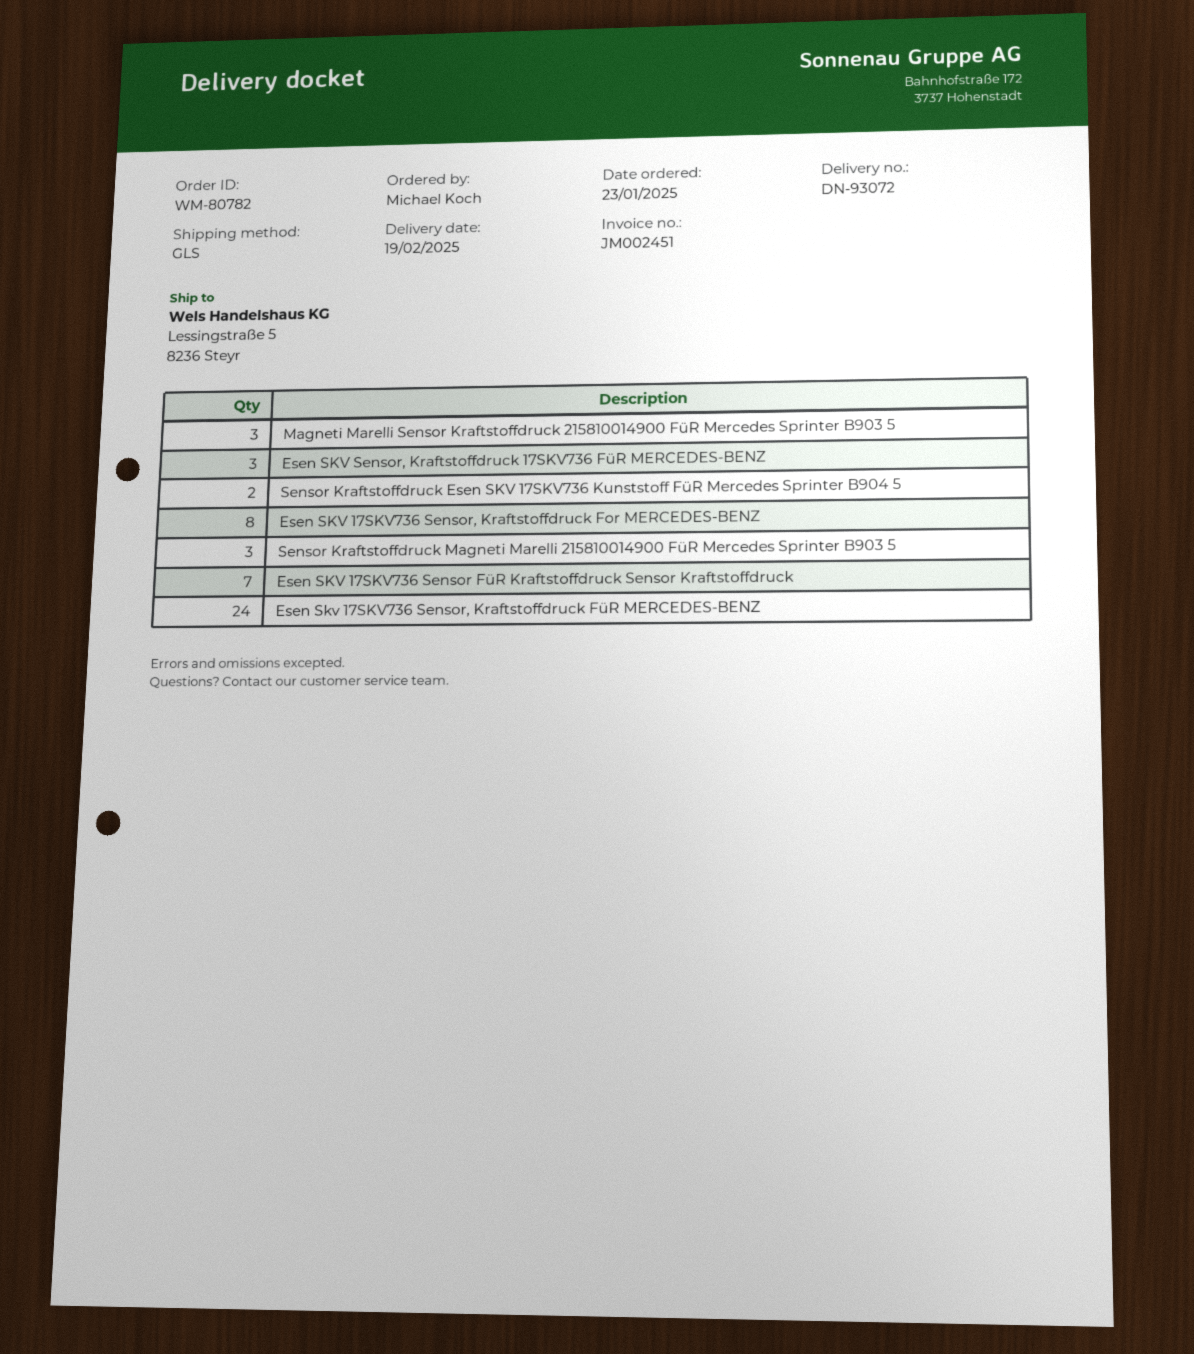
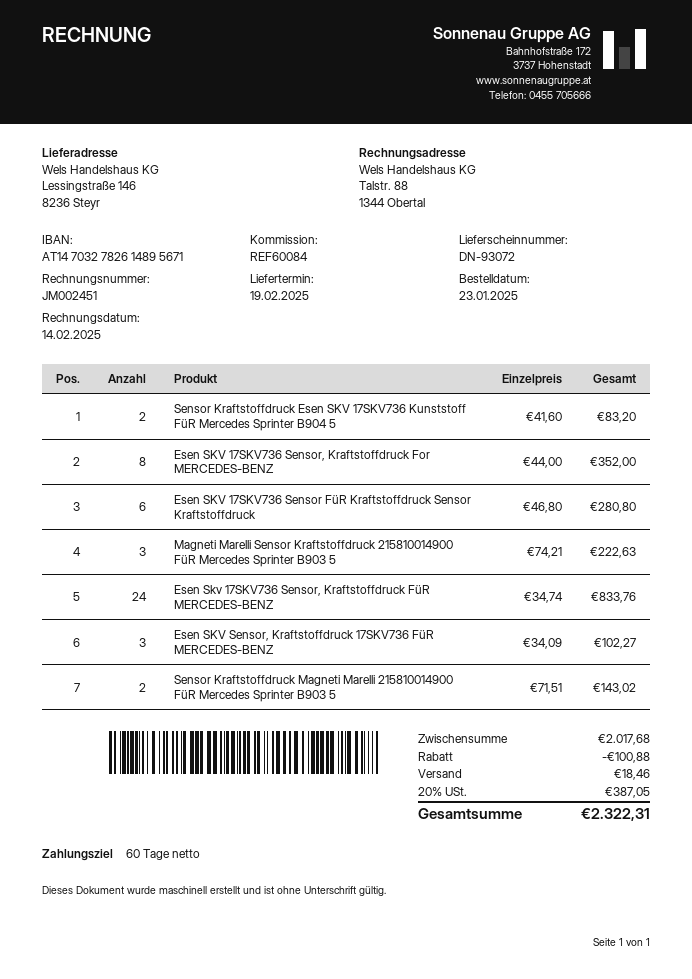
ship to: Lessingstraße 5, 8236 Steyr -> Lessingstraße 146, 8236 Steyr
Sensor Kraftstoffdruck Magneti Marelli 215810014900 FüR Mercedes Sprinter B903 5: 3 -> 2
Esen SKV 17SKV736 Sensor FüR Kraftstoffdruck Sensor Kraftstoffdruck: 7 -> 6

